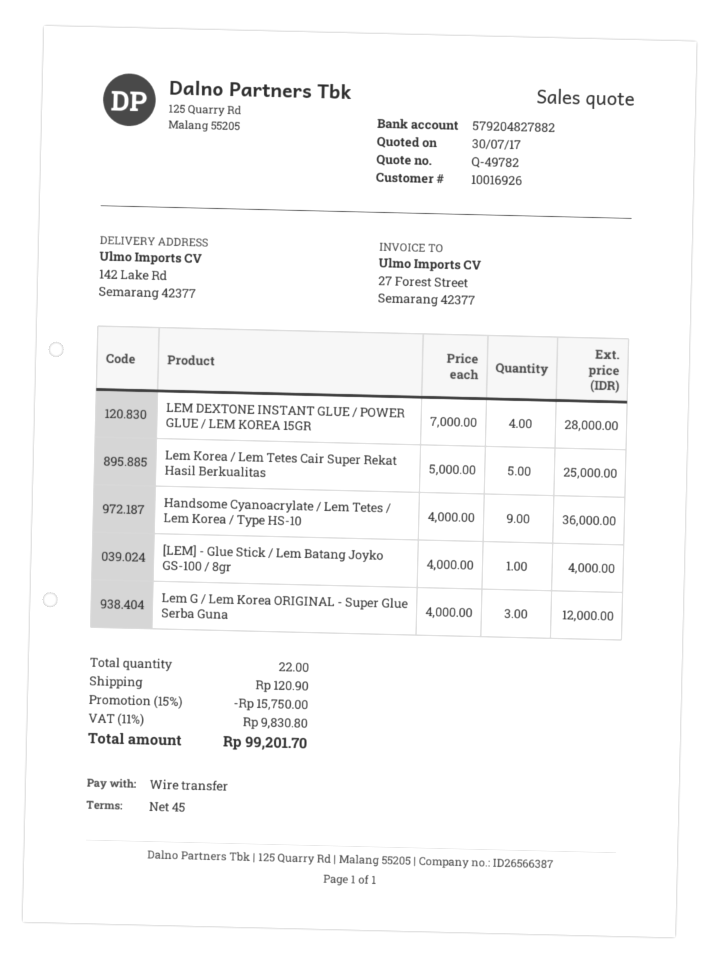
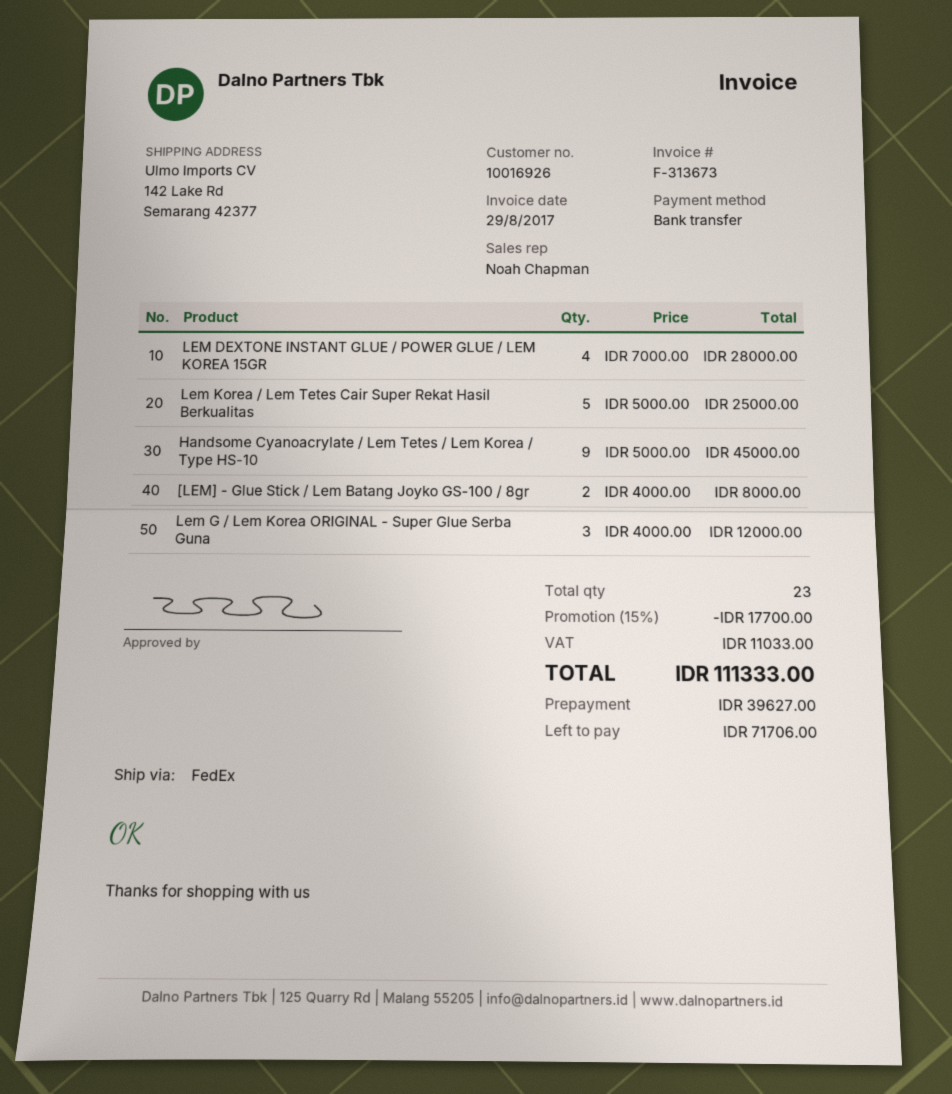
Handsome Cyanoacrylate / Lem Tetes / Lem Korea / Type HS-10: 9 x 4000.00 = 36000.00 -> 9 x 5000.00 = 45000.00
[LEM] - Glue Stick / Lem Batang Joyko GS-100 / 8gr: 1 x 4000.00 = 4000.00 -> 2 x 4000.00 = 8000.00
total quantity: 22 -> 23
discount: 15% = 15750.00 -> 15% = 17700.00
shipping: 120.90 -> none
tax: 9830.80 -> 11033.00
total: 99201.70 -> 111333.00

